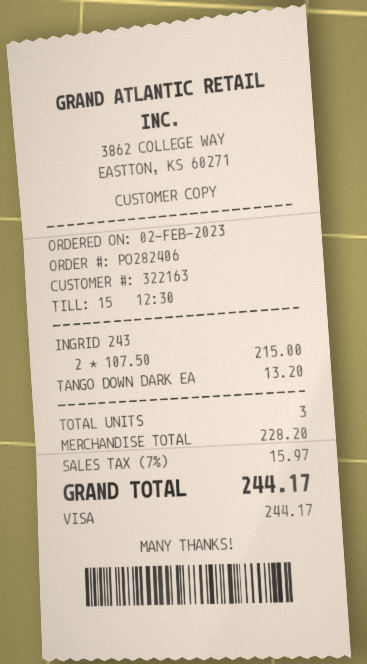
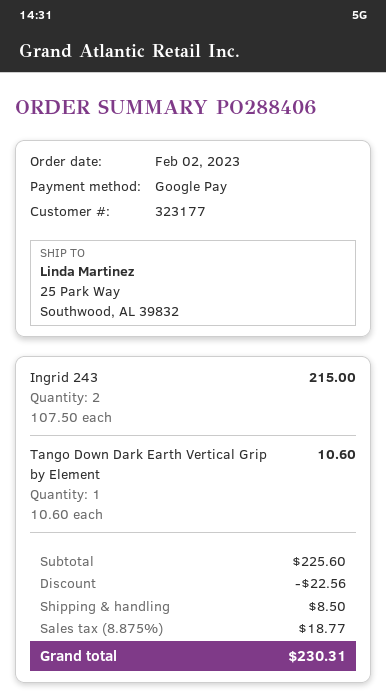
order number: PO282406 -> PO288406
customer number: 322163 -> 323177
payment method: Visa -> Google Pay
TANGO DOWN DARK EA: 1 x 13.20 = 13.20 -> 1 x 10.60 = 10.60
subtotal: 228.20 -> 225.60
discount: none -> 22.56
shipping: none -> 8.50
tax: 7% = 15.97 -> 8.875% = 18.77
total: 244.17 -> 230.31

